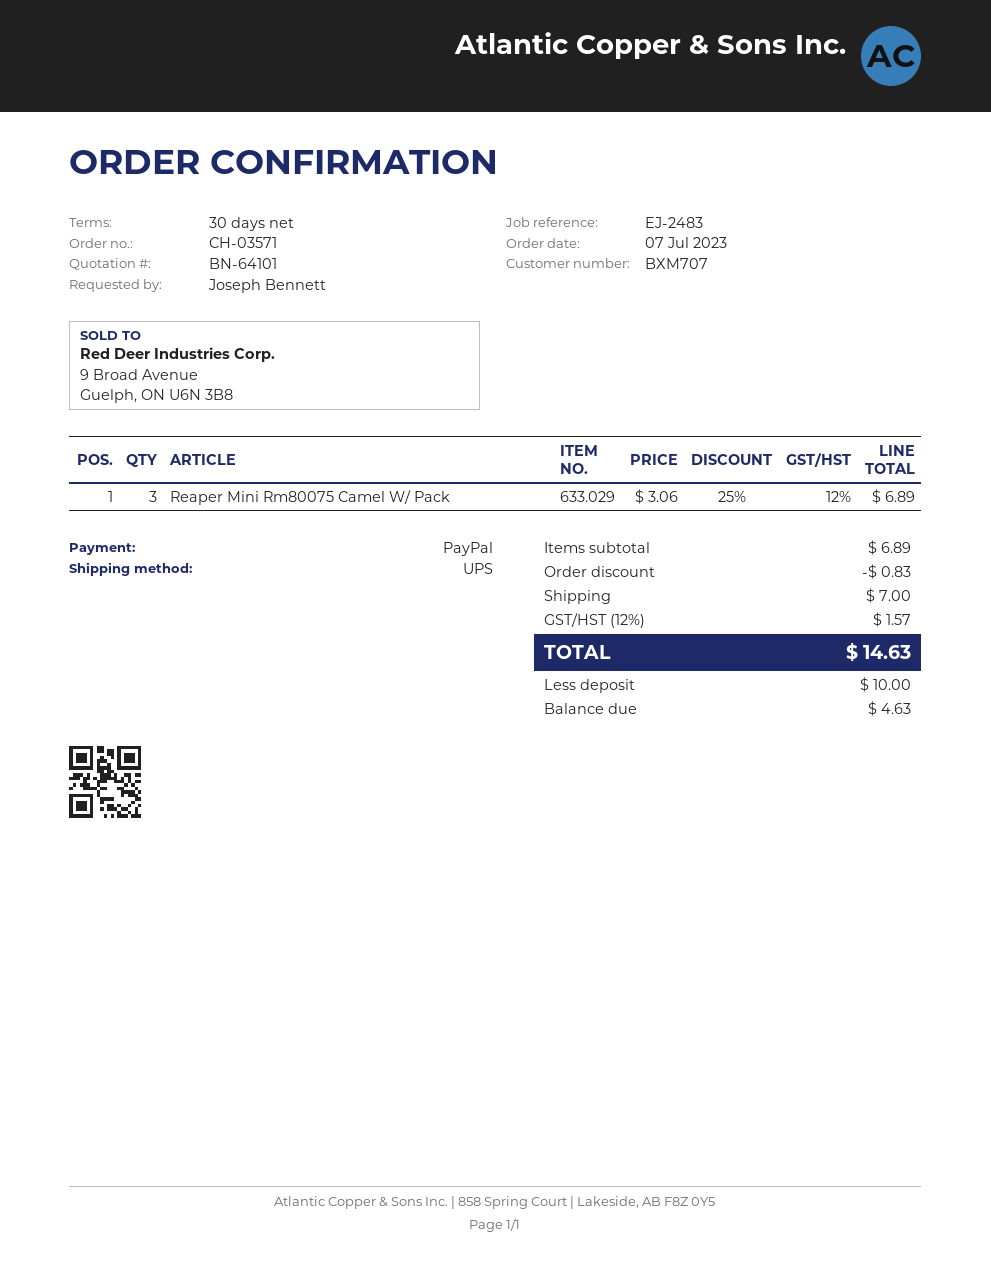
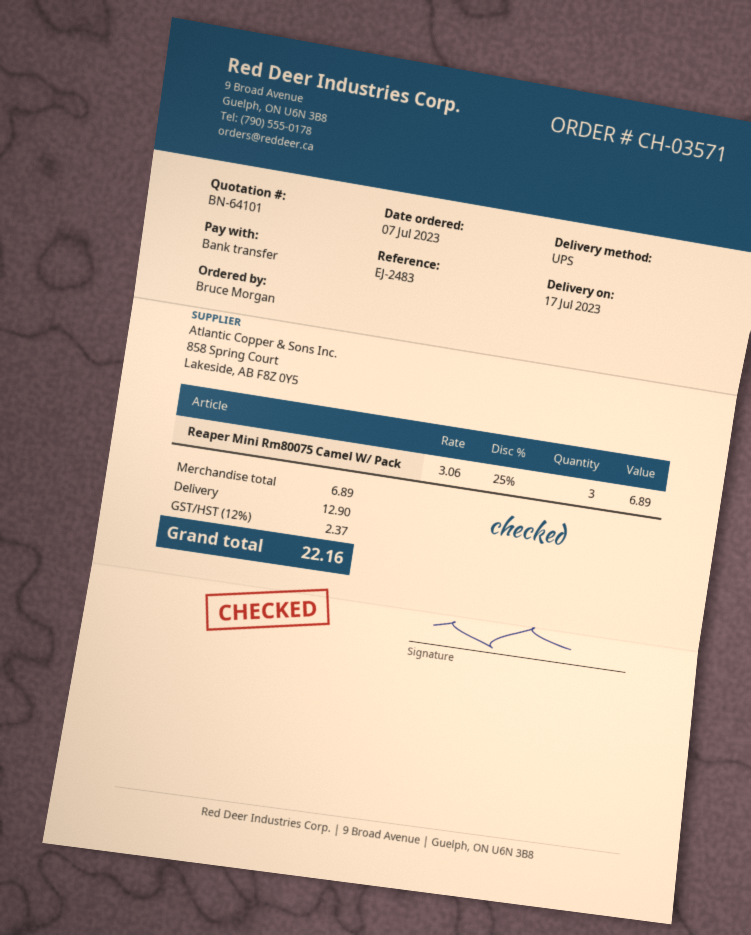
ordered by: Joseph Bennett -> Bruce Morgan
payment method: PayPal -> bank transfer
discount: 0.83 -> none
shipping: 7.00 -> 12.90
tax: 12% = 1.57 -> 12% = 2.37
total: 14.63 -> 22.16

